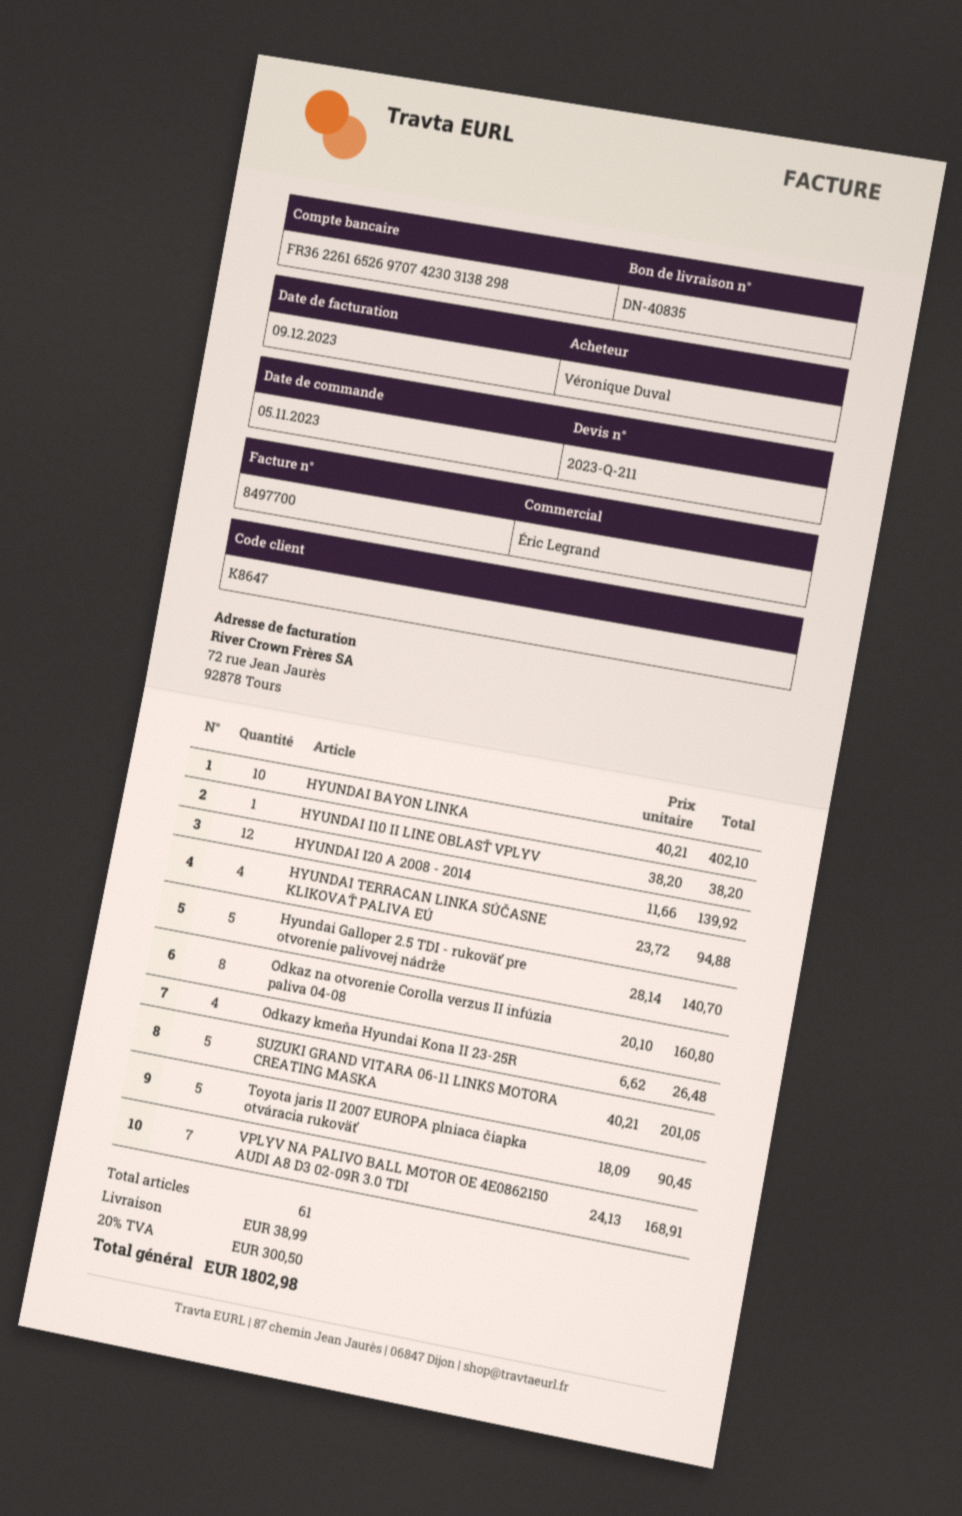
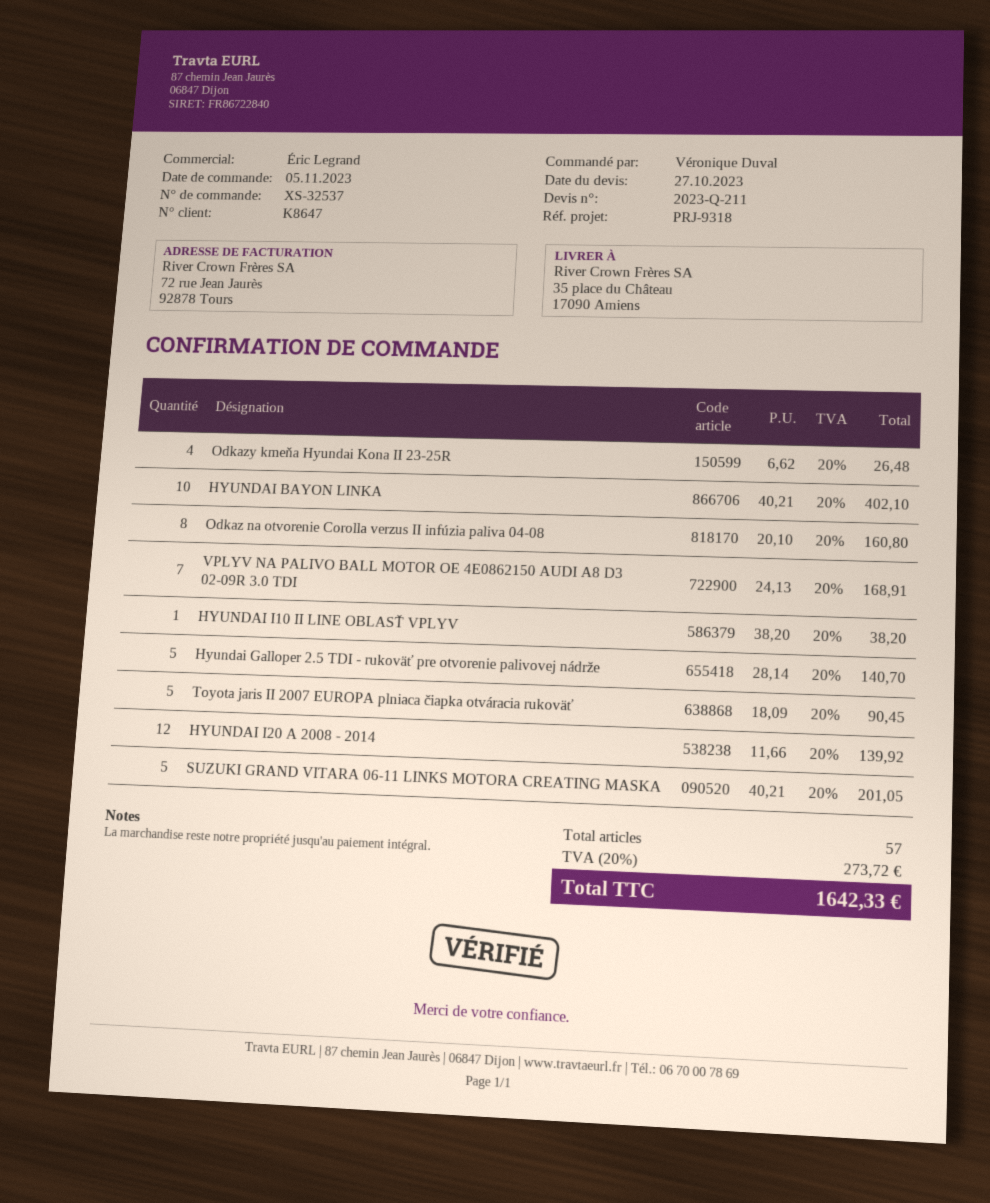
HYUNDAI TERRACAN LINKA SÚČASNE KLIKOVAŤ PALIVA EÚ: 4 x 23.72 = 94.88 -> none
total quantity: 61 -> 57
shipping: 38.99 -> none
tax: 20% = 300.50 -> 20% = 273.72
total: 1802.98 -> 1642.33

